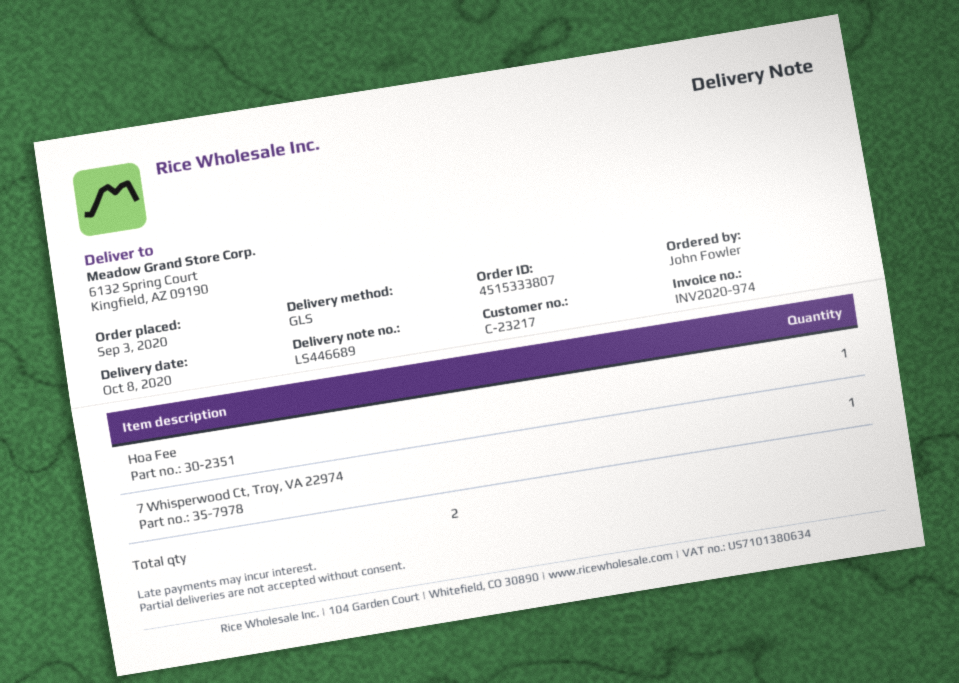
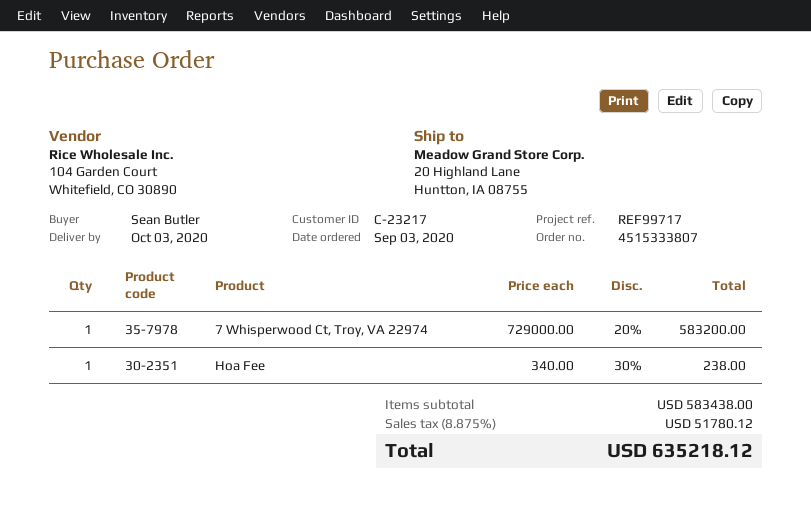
delivery date: 2020-10-08 -> 2020-10-03
ordered by: John Fowler -> Sean Butler
ship to: 6132 Spring Court, Kingfield, AZ 09190 -> 20 Highland Lane, Huntton, IA 08755

